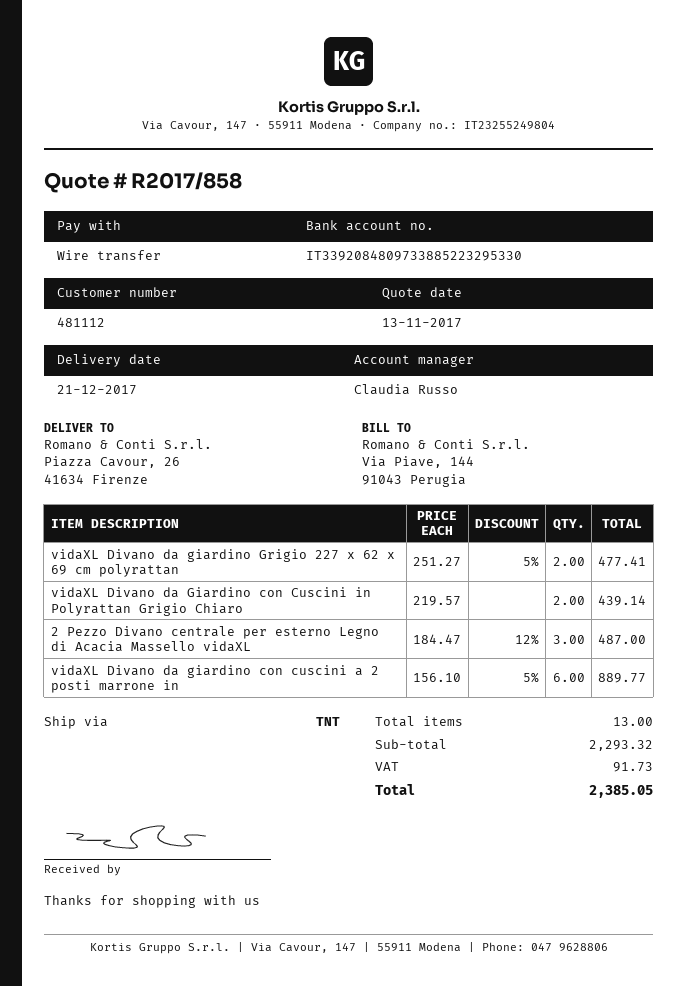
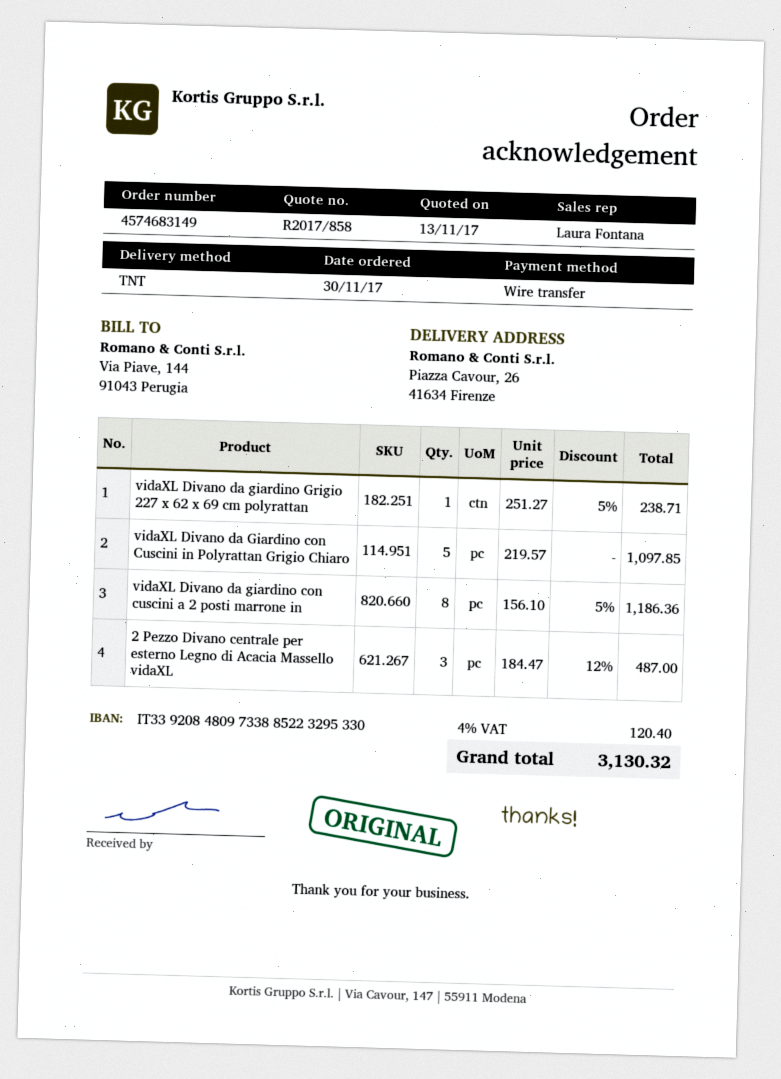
sales rep: Claudia Russo -> Laura Fontana
vidaXL Divano da giardino Grigio 227 x 62 x 69 cm polyrattan: 2 x 251.27 - 5% = 477.41 -> 1 x 251.27 - 5% = 238.71
vidaXL Divano da Giardino con Cuscini in Polyrattan Grigio Chiaro: 2 x 219.57 = 439.14 -> 5 x 219.57 = 1097.85
vidaXL Divano da giardino con cuscini a 2 posti marrone in: 6 x 156.10 - 5% = 889.77 -> 8 x 156.10 - 5% = 1186.36
tax: 91.73 -> 120.40
total: 2385.05 -> 3130.32

